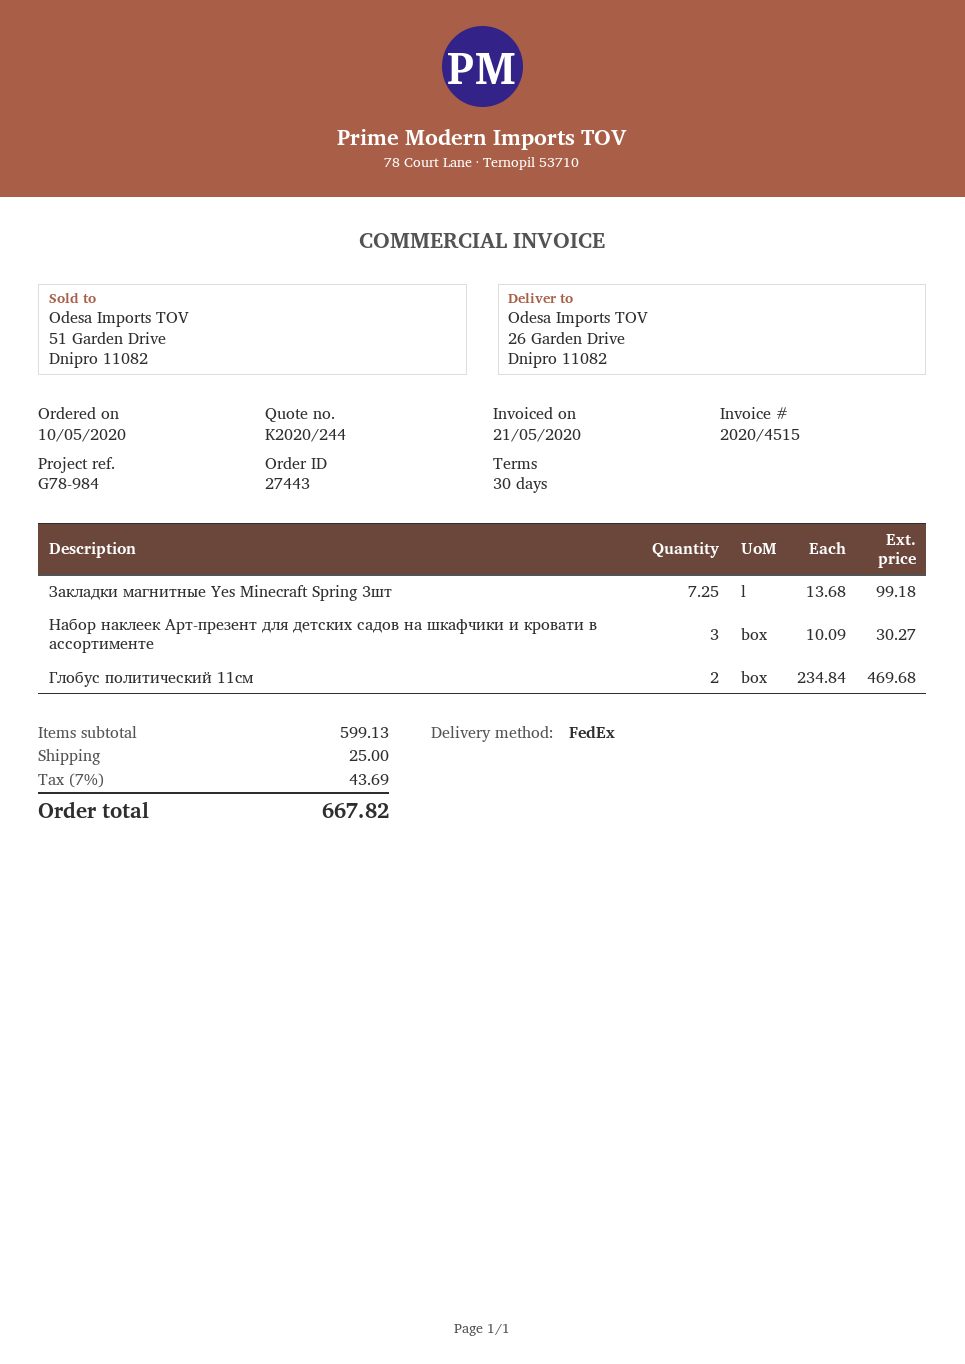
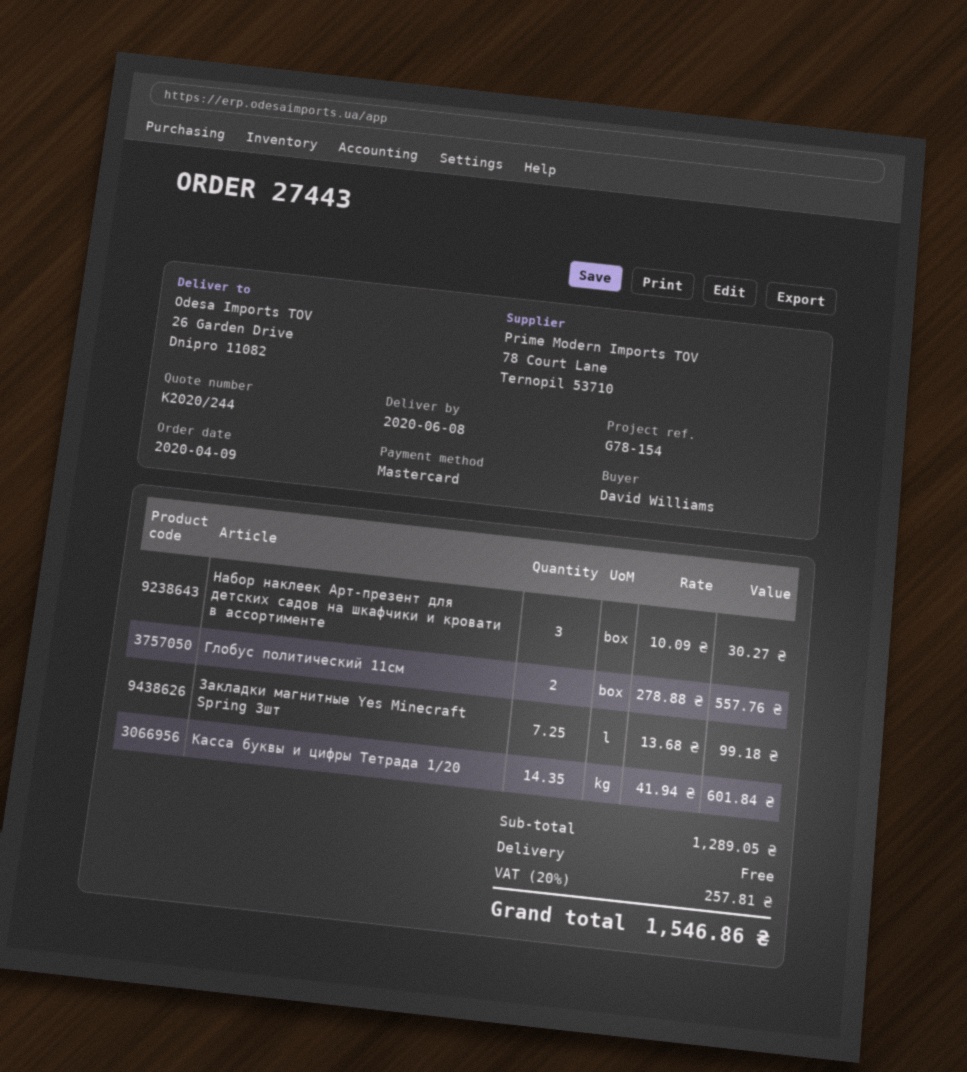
order date: 2020-05-10 -> 2020-04-09
reference: G78-984 -> G78-154
Глобус политический 11cм: 2 x 234.84 = 469.68 -> 2 x 278.88 = 557.76
Касса буквы и цифры Тетрада 1/20: none -> 14.35 x 41.94 = 601.84
subtotal: 599.13 -> 1289.05
shipping: 25.00 -> 0.00
tax: 7% = 43.69 -> 20% = 257.81
total: 667.82 -> 1546.86

